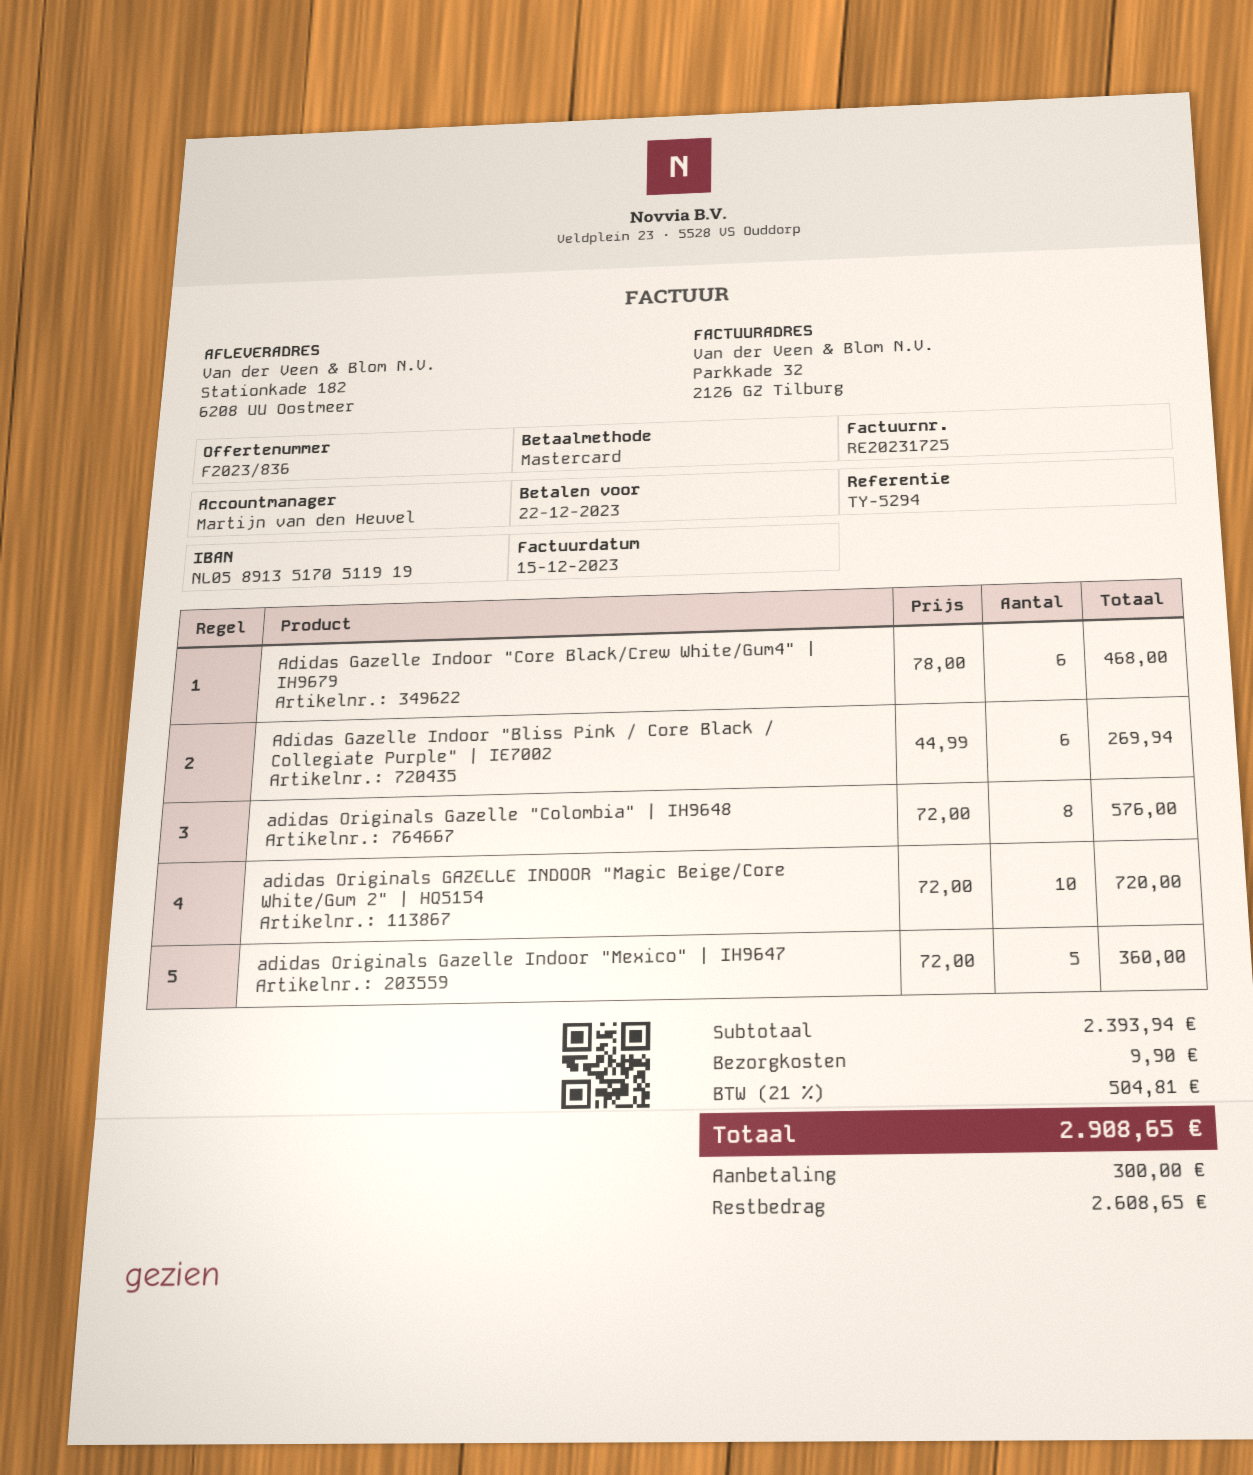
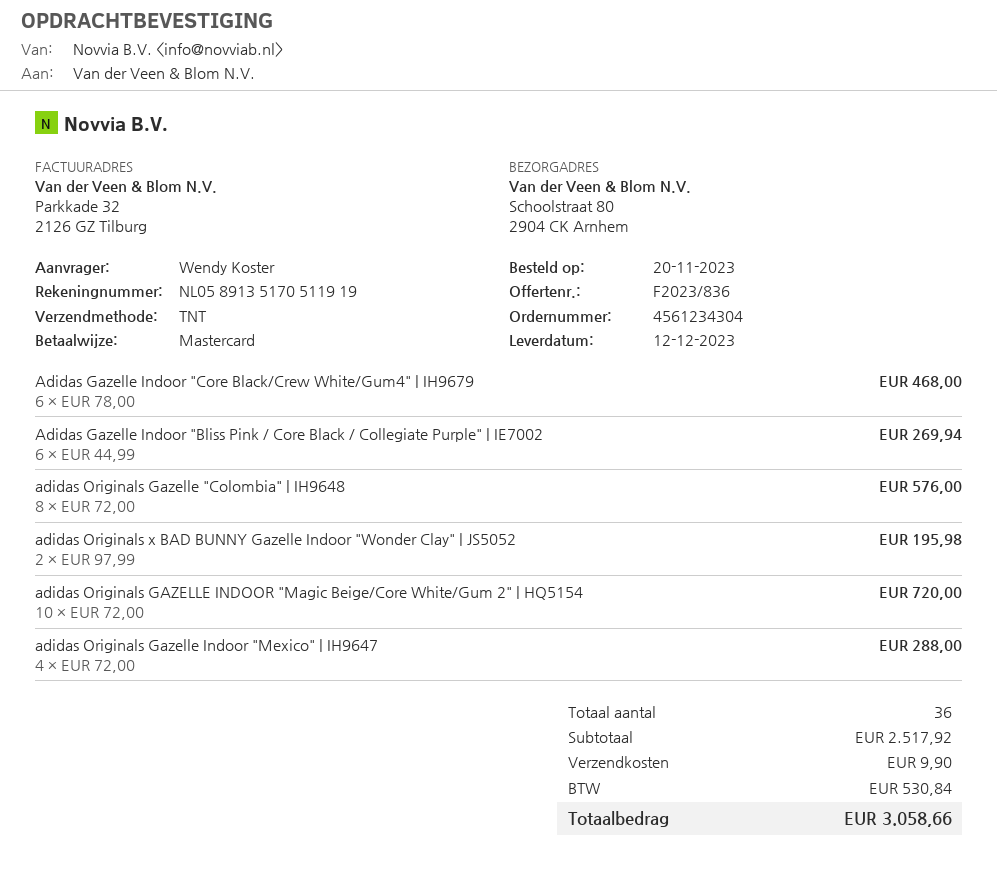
ship to: Stationkade 182, 6208 UU Oostmeer -> Schoolstraat 80, 2904 CK Arnhem
adidas Originals Gazelle Indoor "Mexico" | IH9647: 5 x 72.00 = 360.00 -> 4 x 72.00 = 288.00
adidas Originals x BAD BUNNY Gazelle Indoor "Wonder Clay" | JS5052: none -> 2 x 97.99 = 195.98
subtotal: 2393.94 -> 2517.92
tax: 504.81 -> 530.84
total: 2908.65 -> 3058.66

